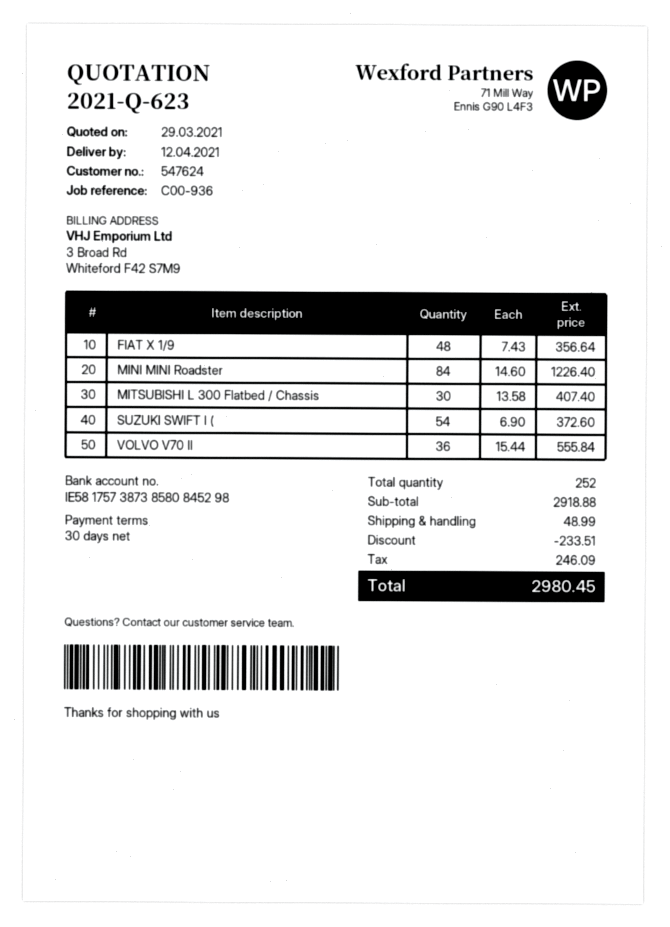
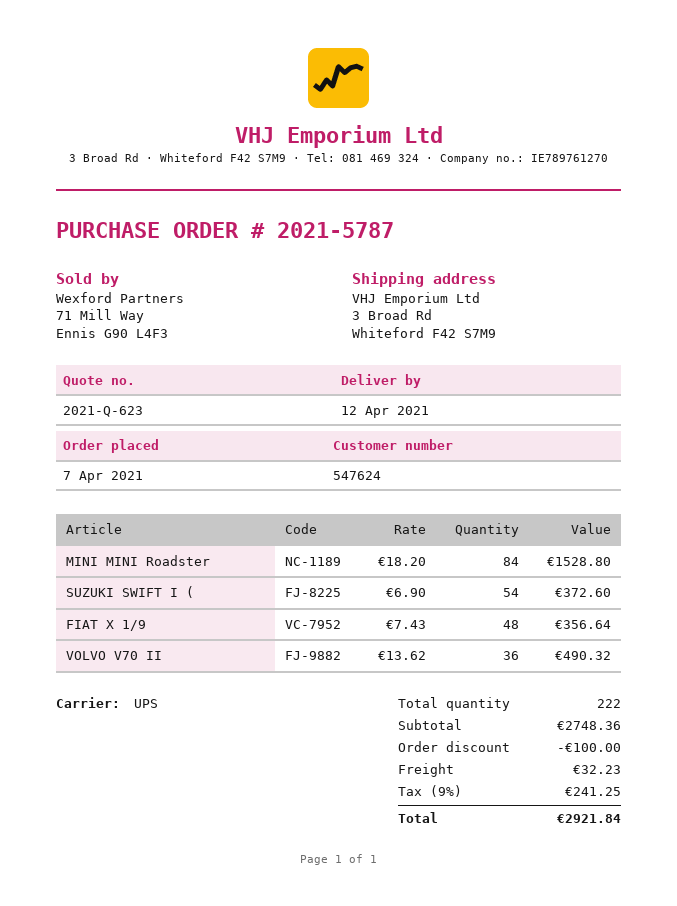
MINI MINI Roadster: 84 x 14.60 = 1226.40 -> 84 x 18.20 = 1528.80
MITSUBISHI L 300 Flatbed / Chassis: 30 x 13.58 = 407.40 -> none
VOLVO V70 II: 36 x 15.44 = 555.84 -> 36 x 13.62 = 490.32
total quantity: 252 -> 222
subtotal: 2918.88 -> 2748.36
discount: 233.51 -> 100.00
shipping: 48.99 -> 32.23
tax: 246.09 -> 241.25
total: 2980.45 -> 2921.84

